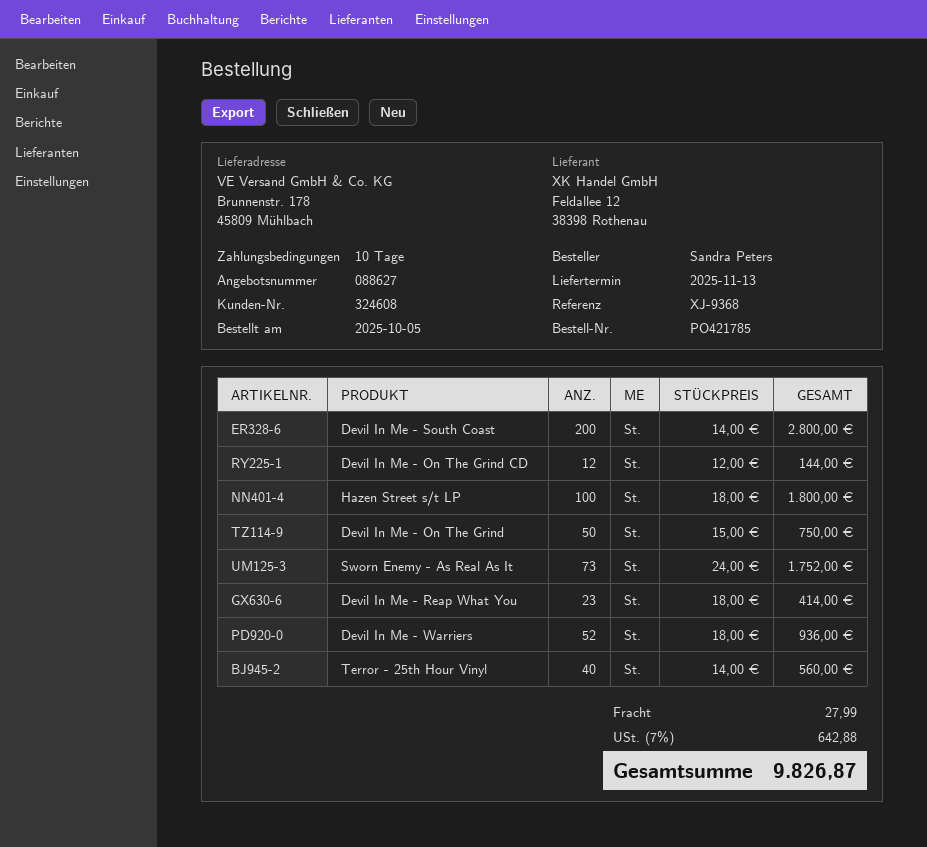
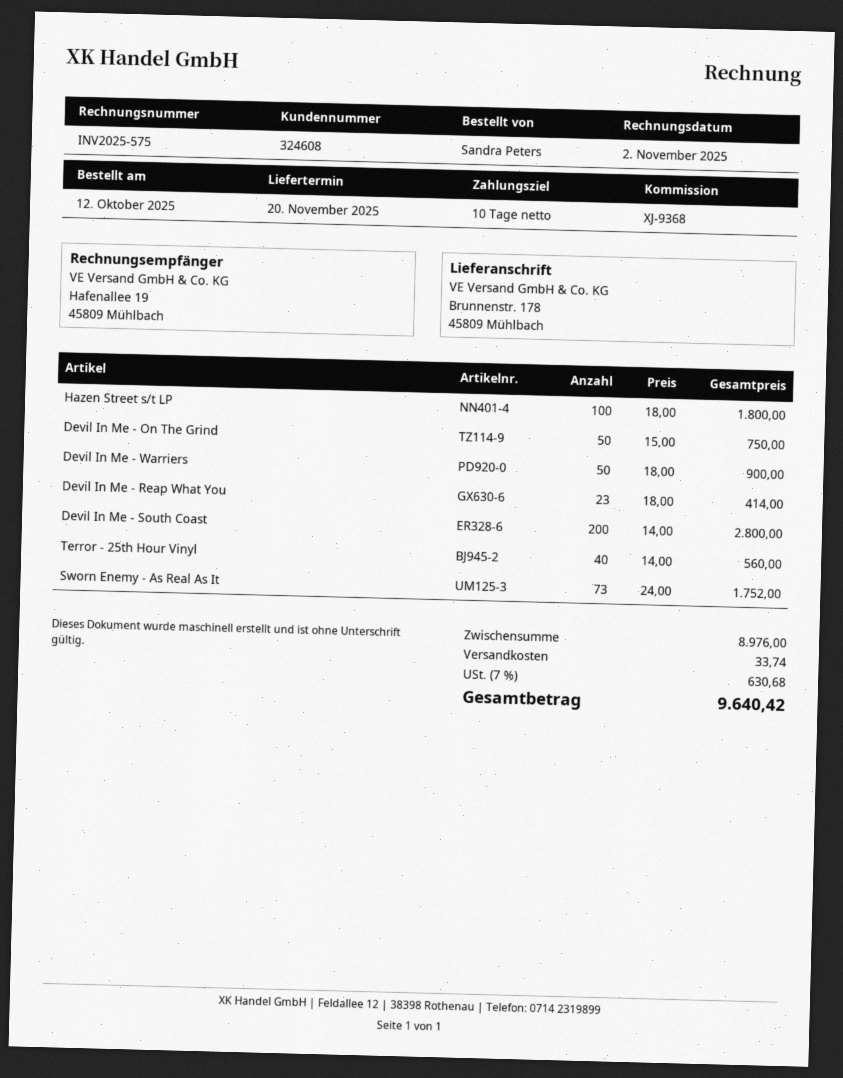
order date: 2025-10-05 -> 2025-10-12
delivery date: 2025-11-13 -> 2025-11-20
Devil In Me - On The Grind CD: 12 x 12.00 = 144.00 -> none
Devil In Me - Warriers: 52 x 18.00 = 936.00 -> 50 x 18.00 = 900.00
shipping: 27.99 -> 33.74
tax: 7% = 642.88 -> 7% = 630.68
total: 9826.87 -> 9640.42

